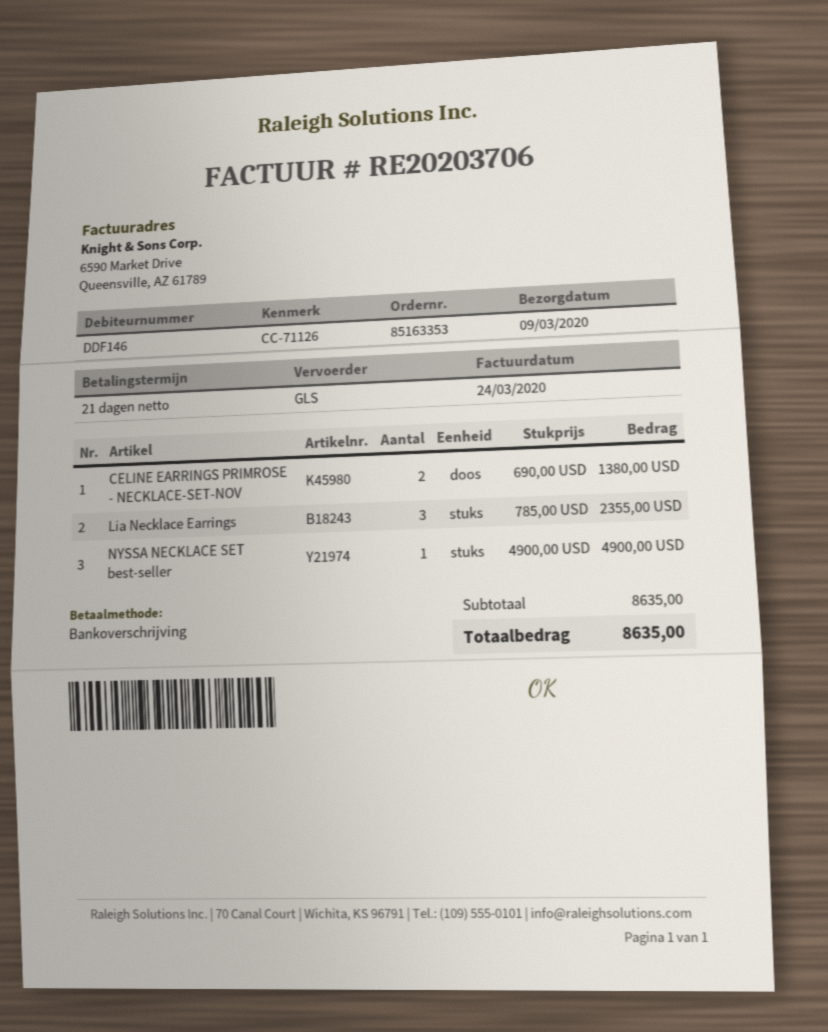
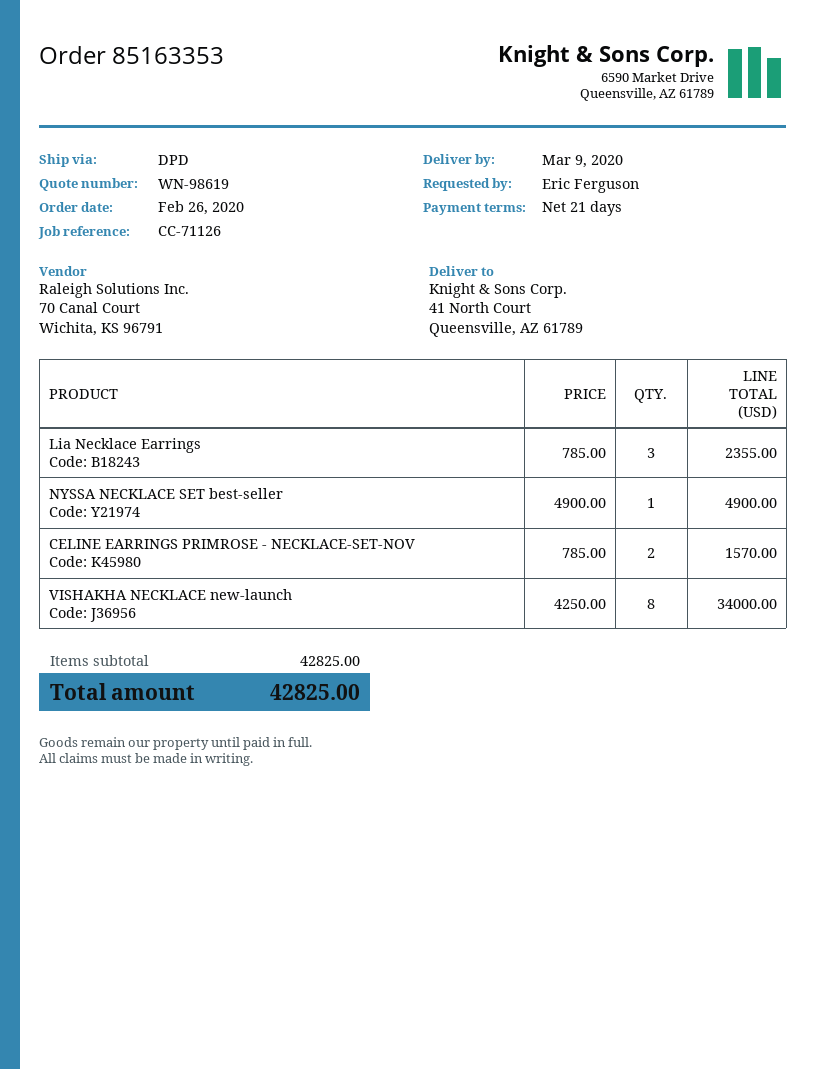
shipping method: GLS -> DPD
CELINE EARRINGS PRIMROSE - NECKLACE-SET-NOV: 2 x 690.00 = 1380.00 -> 2 x 785.00 = 1570.00
VISHAKHA NECKLACE new-launch: none -> 8 x 4250.00 = 34000.00
subtotal: 8635.00 -> 42825.00
total: 8635.00 -> 42825.00

